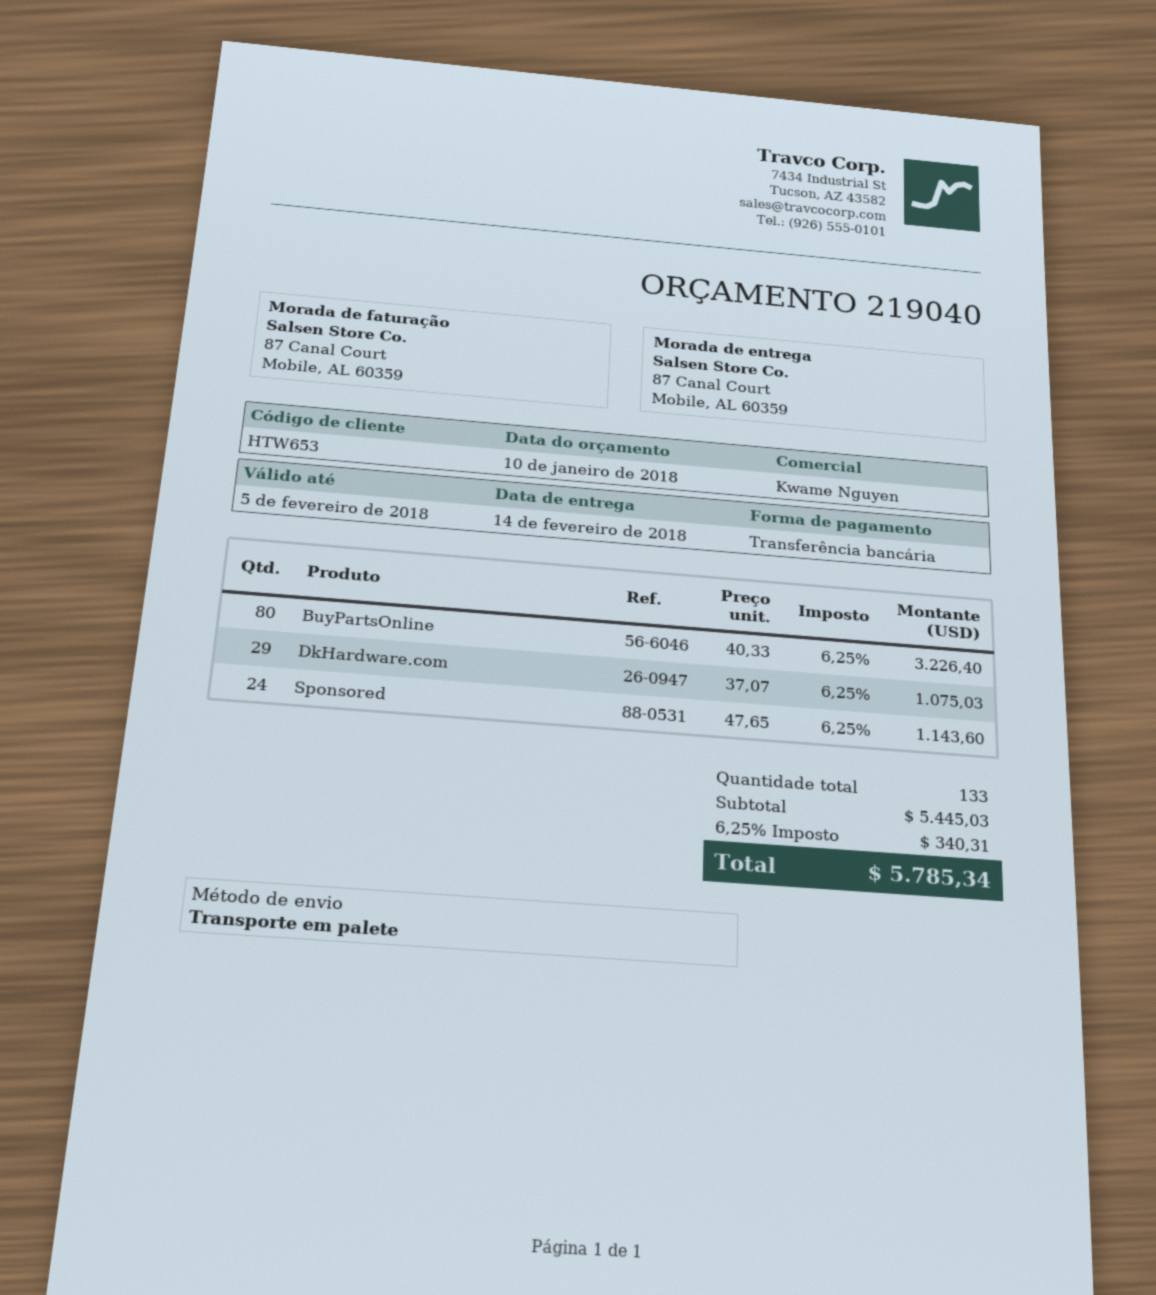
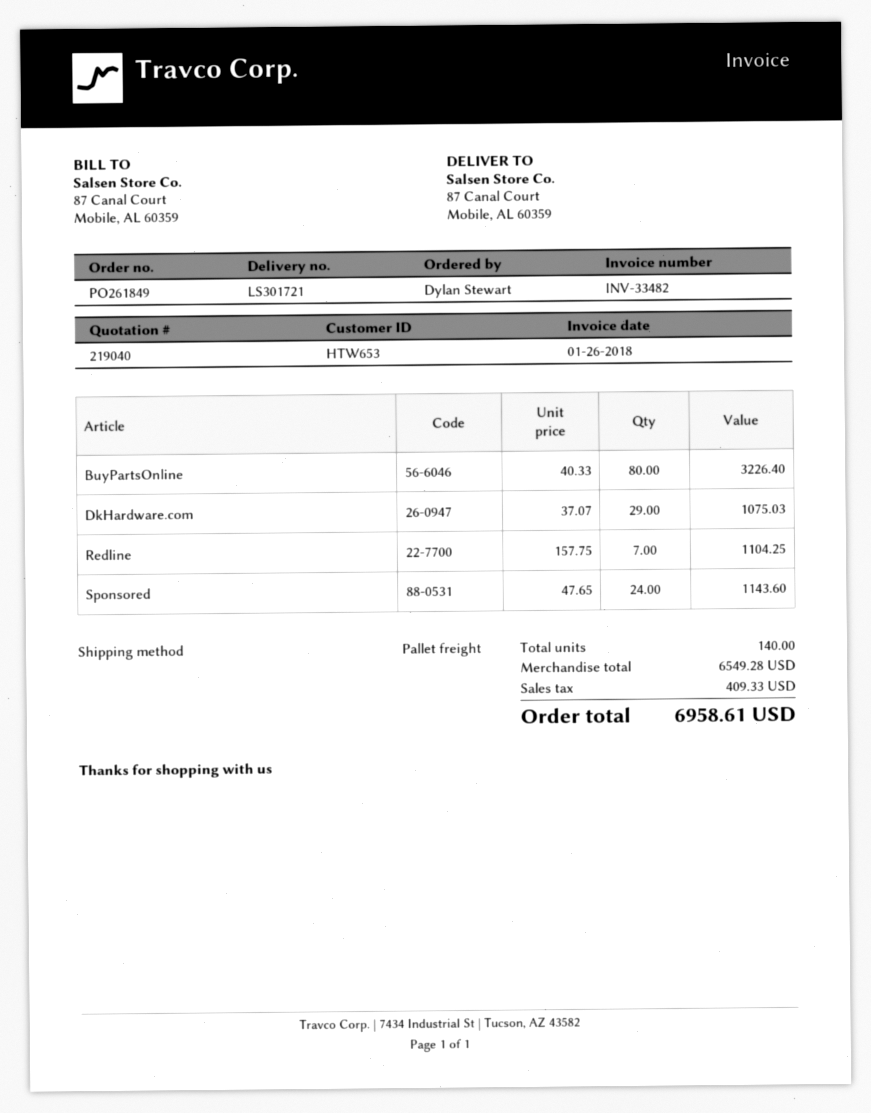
Redline: none -> 7 x 157.75 = 1104.25
total quantity: 133 -> 140
subtotal: 5445.03 -> 6549.28
tax: 340.31 -> 409.33
total: 5785.34 -> 6958.61

